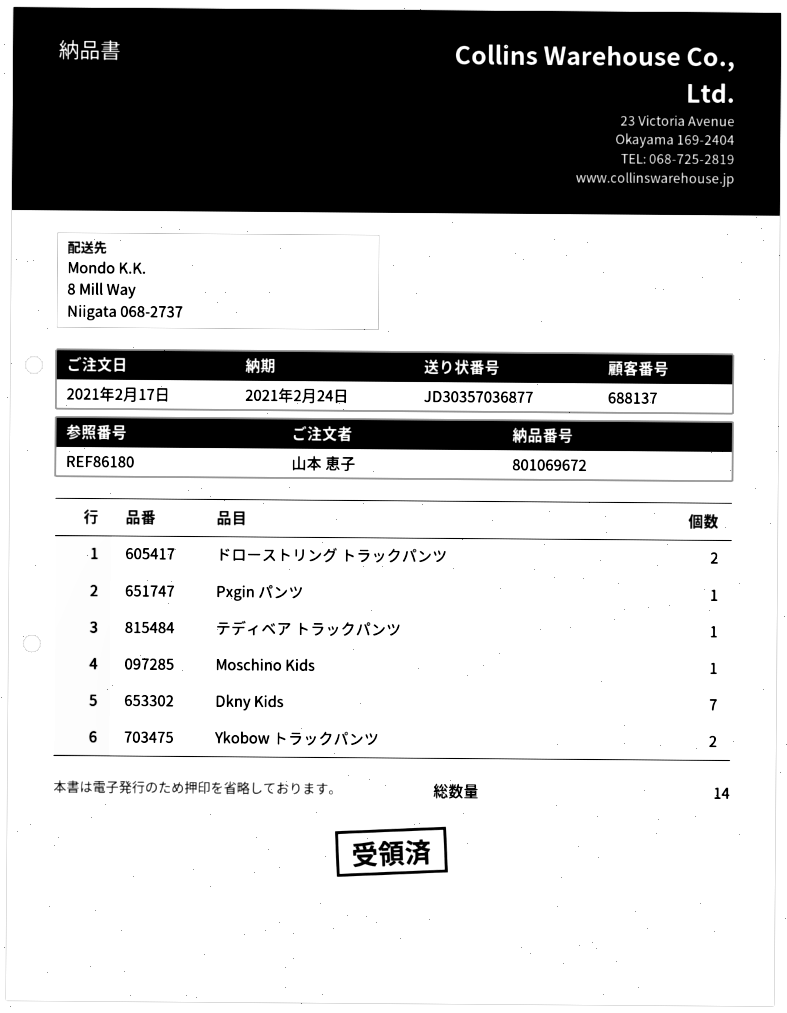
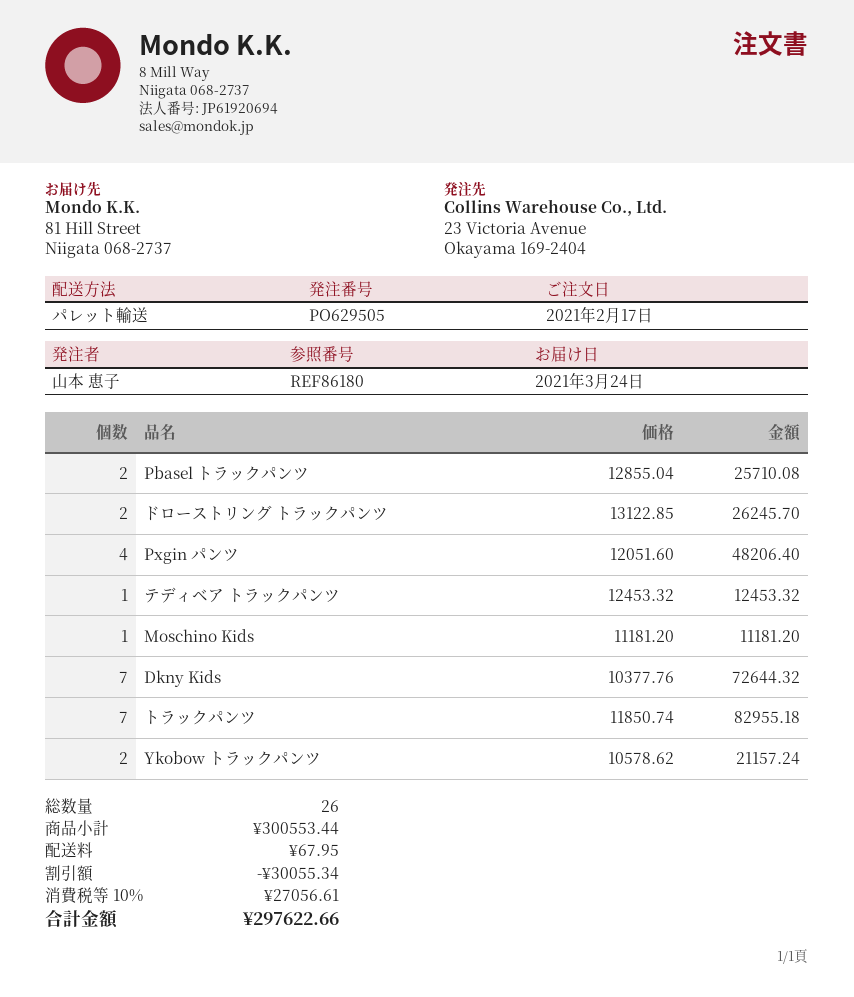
delivery date: 2021-02-24 -> 2021-03-24
ship to: 8 Mill Way, Niigata 068-2737 -> 81 Hill Street, Niigata 068-2737
Pxgin パンツ: 1 -> 4
Pbasel トラックパンツ: none -> 2
トラックパンツ: none -> 7
total quantity: 14 -> 26

